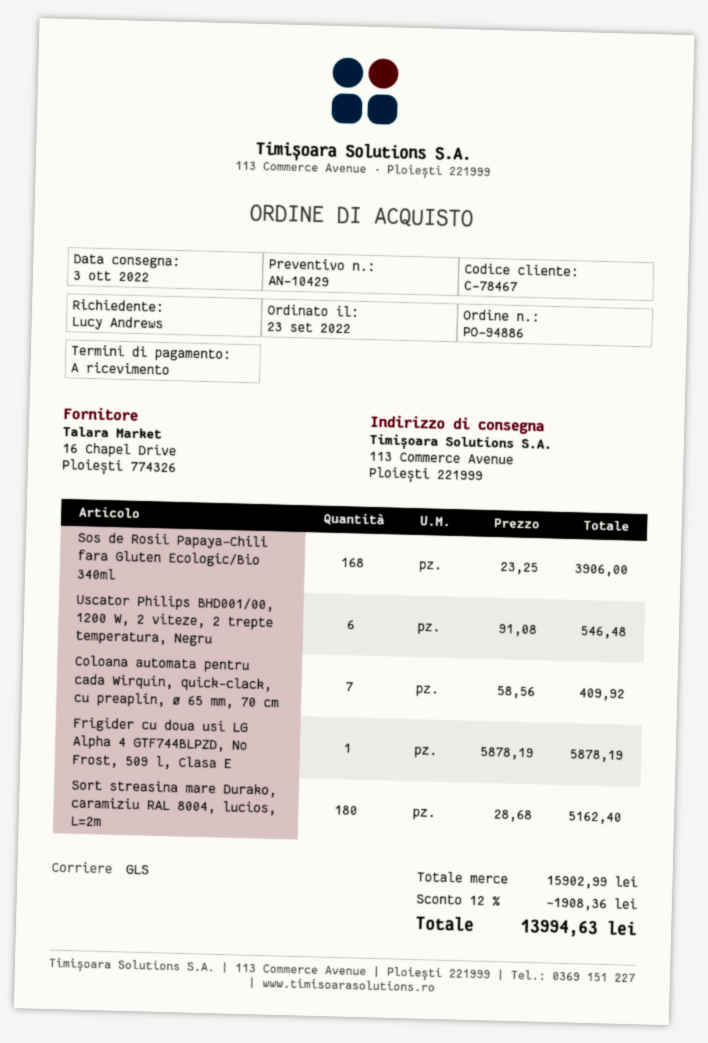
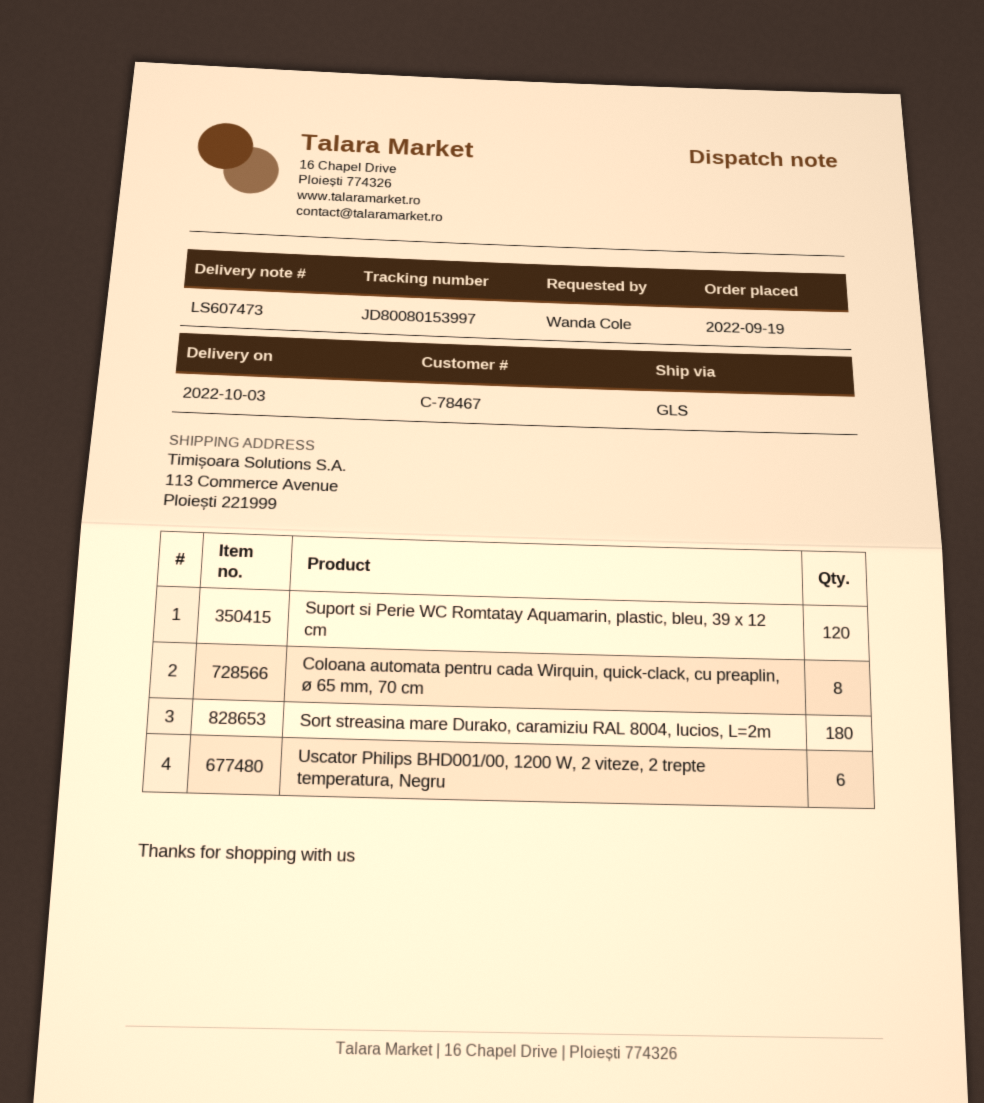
order date: 2022-09-23 -> 2022-09-19
ordered by: Lucy Andrews -> Wanda Cole
Sos de Rosii Papaya-Chili fara Gluten Ecologic/Bio 340ml: 168 -> none
Coloana automata pentru cada Wirquin, quick-clack, cu preaplin, ø 65 mm, 70 cm: 7 -> 8
Frigider cu doua usi LG Alpha 4 GTF744BLPZD, No Frost, 509 l, Clasa E: 1 -> none
Suport si Perie WC Romtatay Aquamarin, plastic, bleu, 39 x 12 cm: none -> 120

